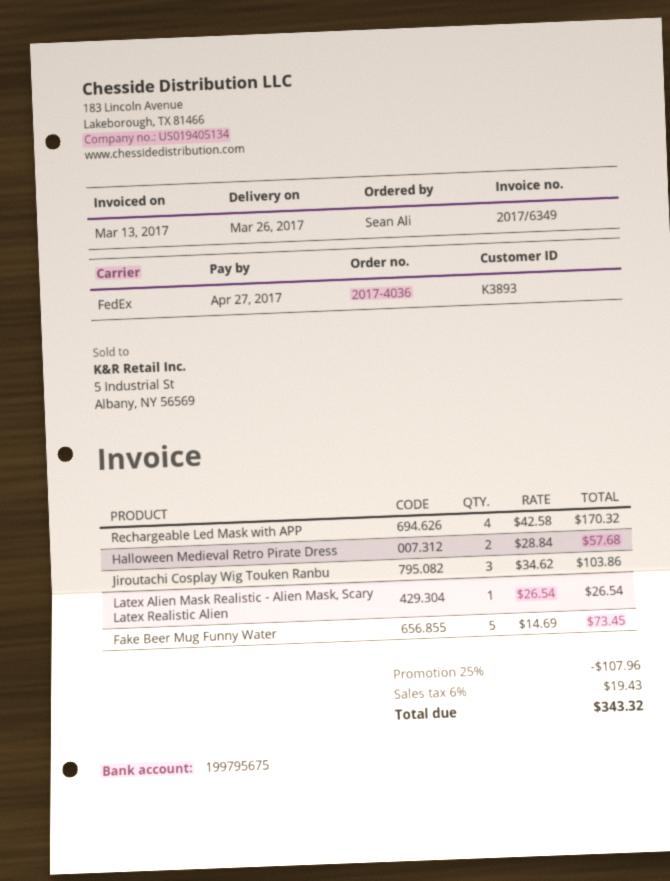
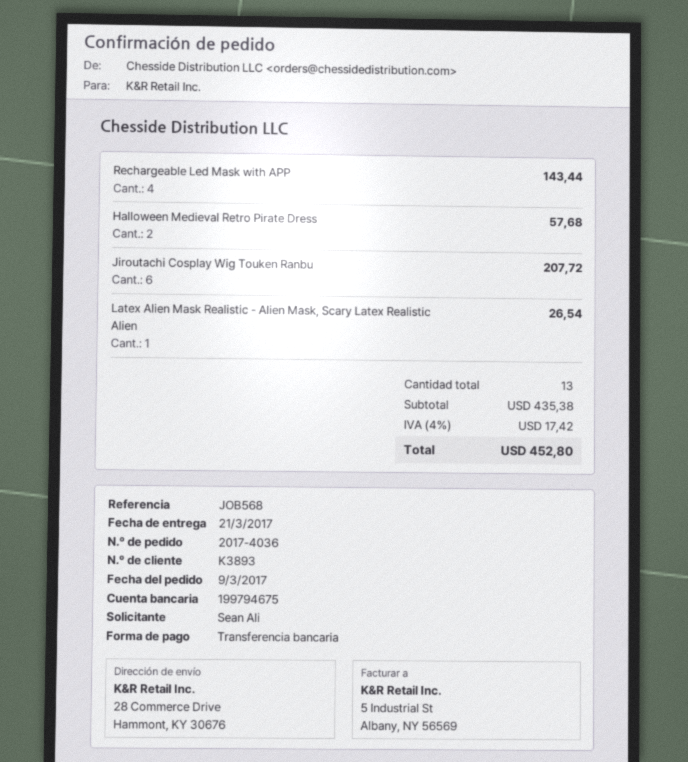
delivery date: 2017-03-26 -> 2017-03-21
bank account: 199795675 -> 199794675
Rechargeable Led Mask with APP: 4 for 170.32 -> 4 for 143.44
Jiroutachi Cosplay Wig Touken Ranbu: 3 for 103.86 -> 6 for 207.72
Fake Beer Mug Funny Water: 5 for 73.45 -> none
discount: 25% = 107.96 -> none
tax: 6% = 19.43 -> 4% = 17.42
total: 343.32 -> 452.80

